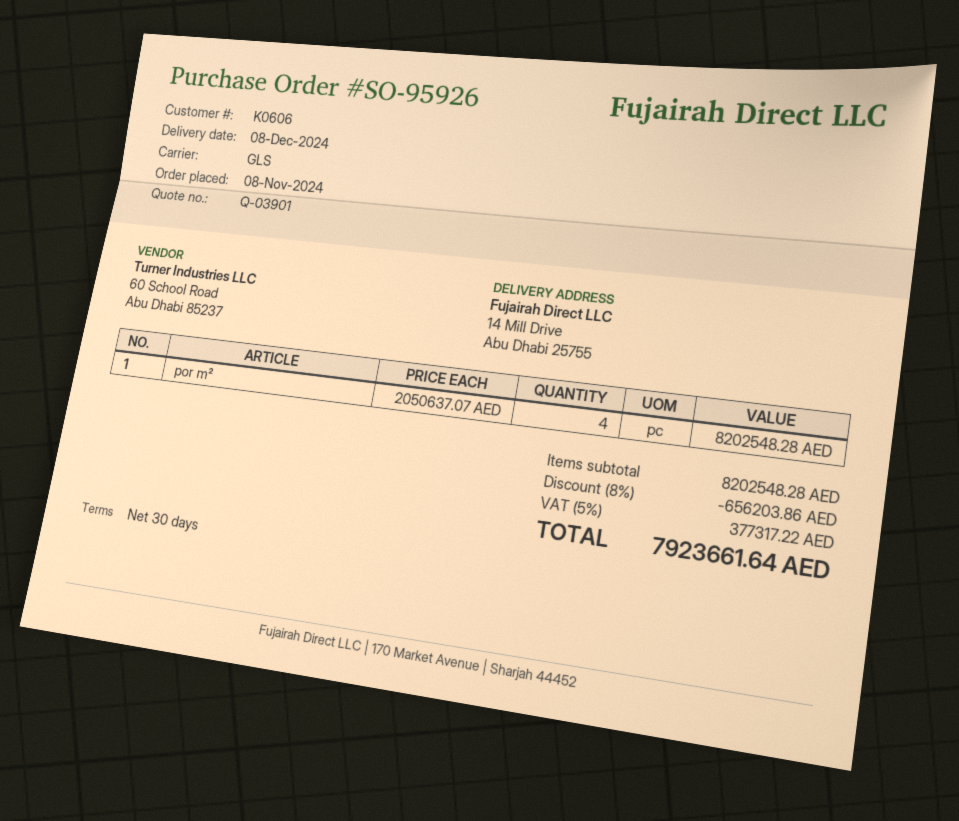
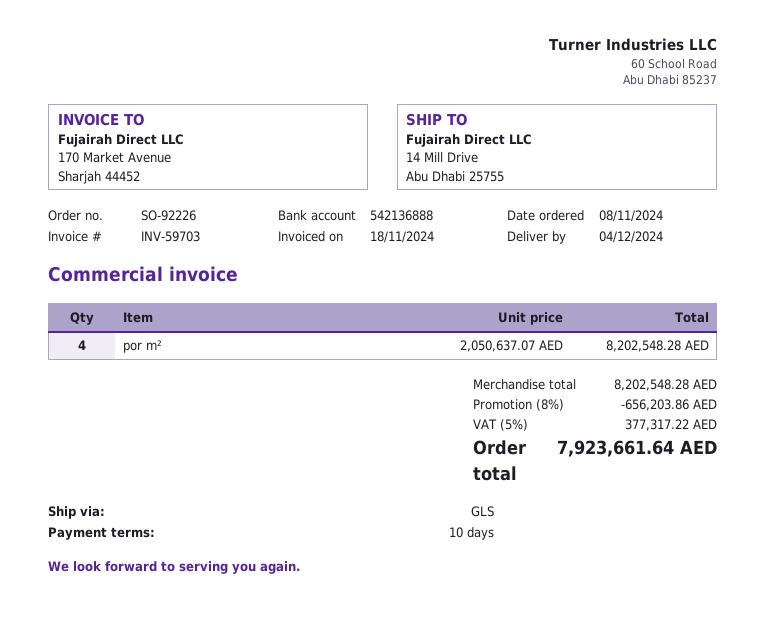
order number: SO-95926 -> SO-92226
delivery date: 2024-12-08 -> 2024-12-04
payment terms: 30 days -> 10 days

